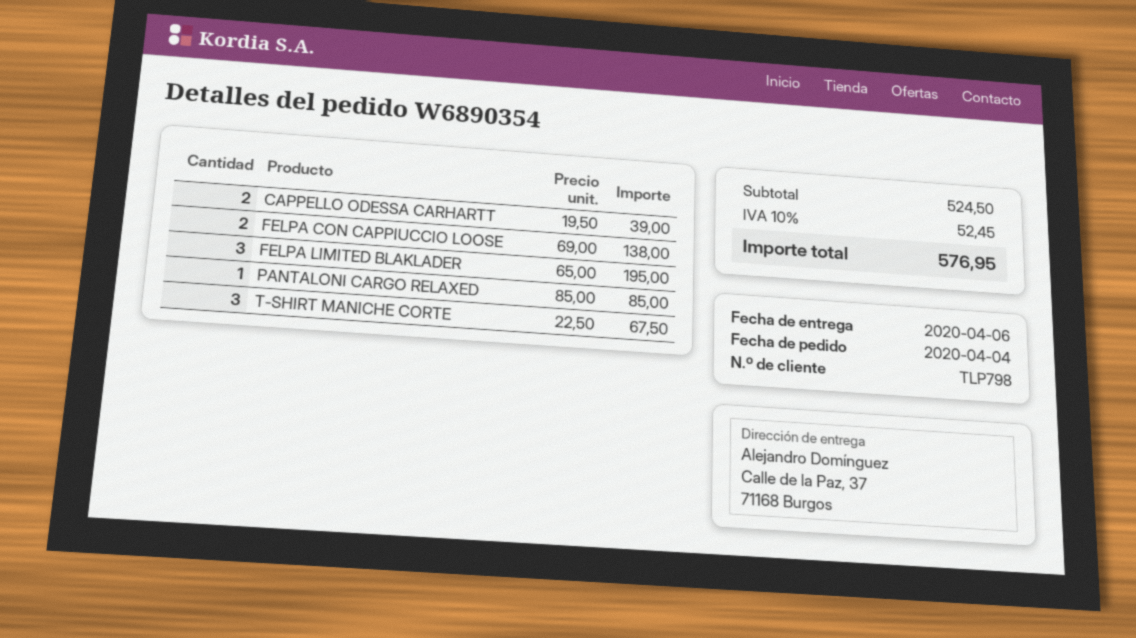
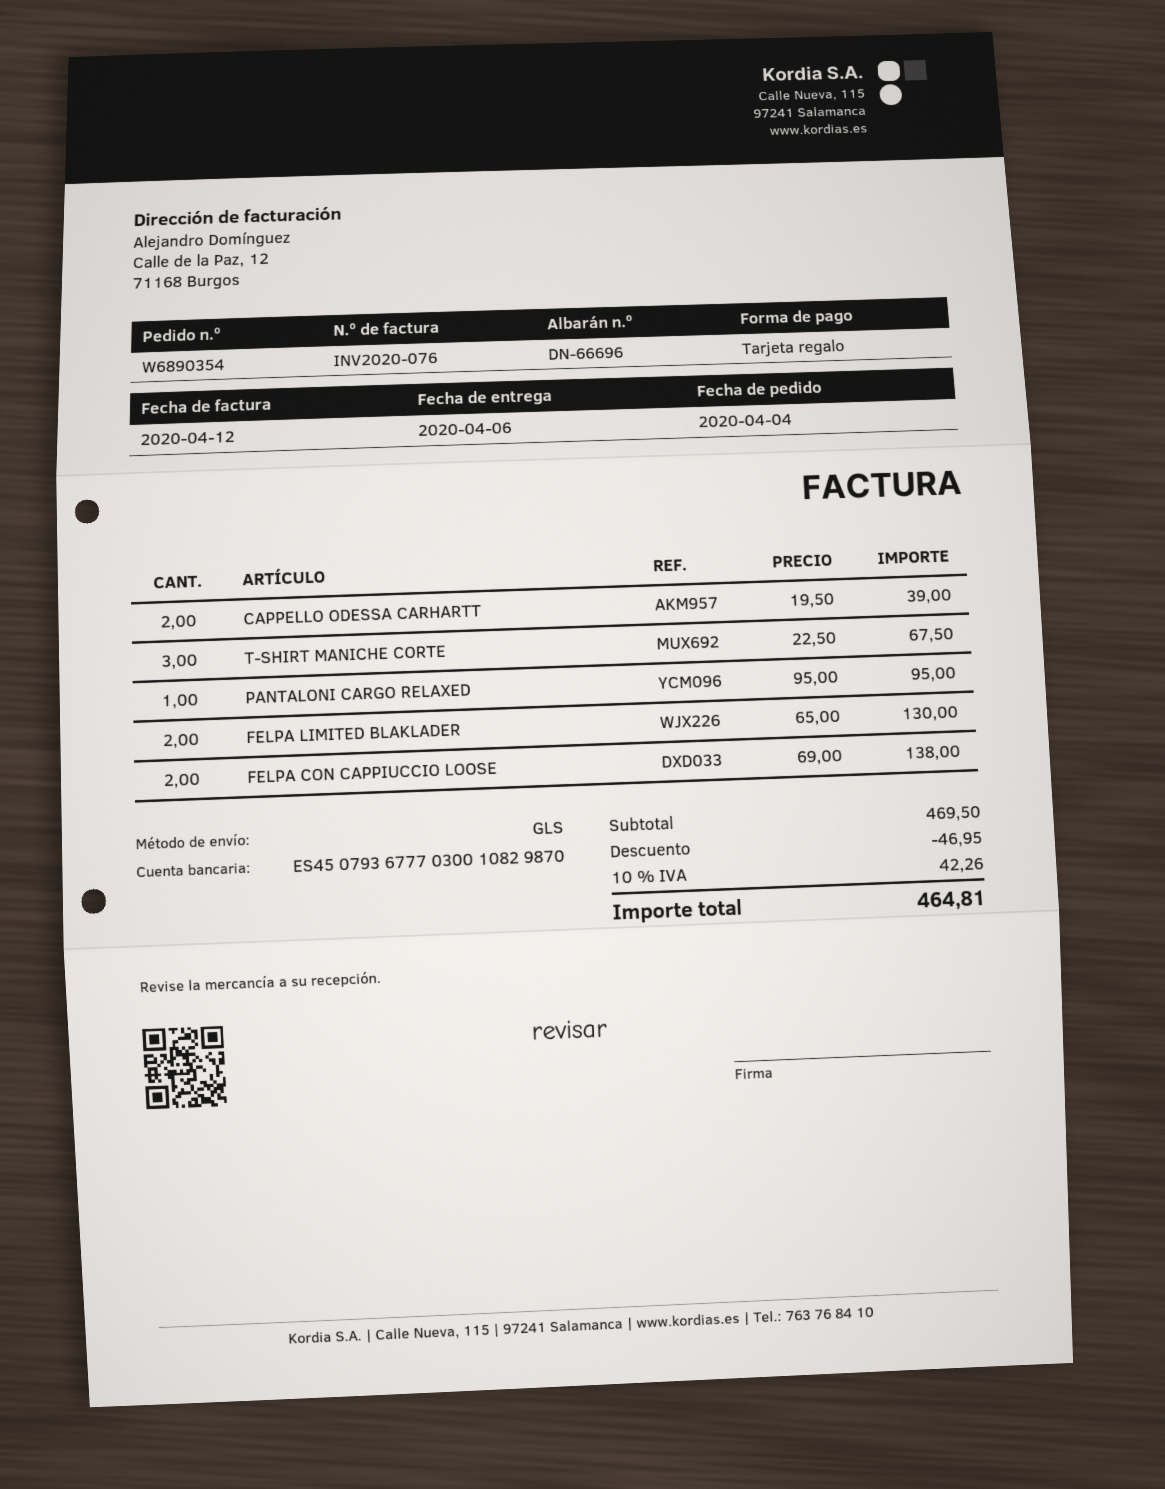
FELPA LIMITED BLAKLADER: 3 x 65.00 = 195.00 -> 2 x 65.00 = 130.00
PANTALONI CARGO RELAXED: 1 x 85.00 = 85.00 -> 1 x 95.00 = 95.00
subtotal: 524.50 -> 469.50
discount: none -> 46.95
tax: 10% = 52.45 -> 10% = 42.26
total: 576.95 -> 464.81

